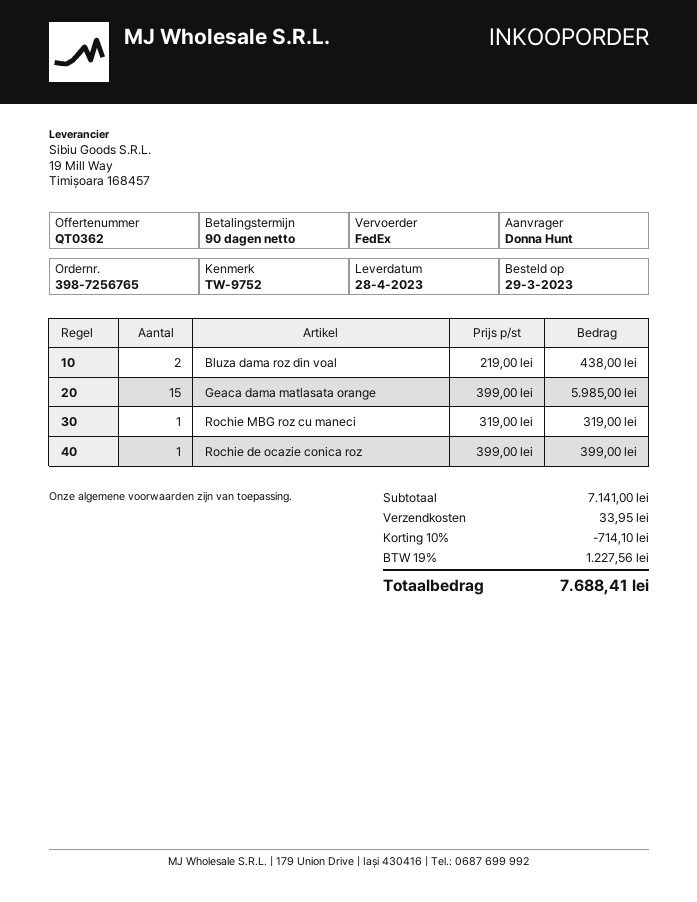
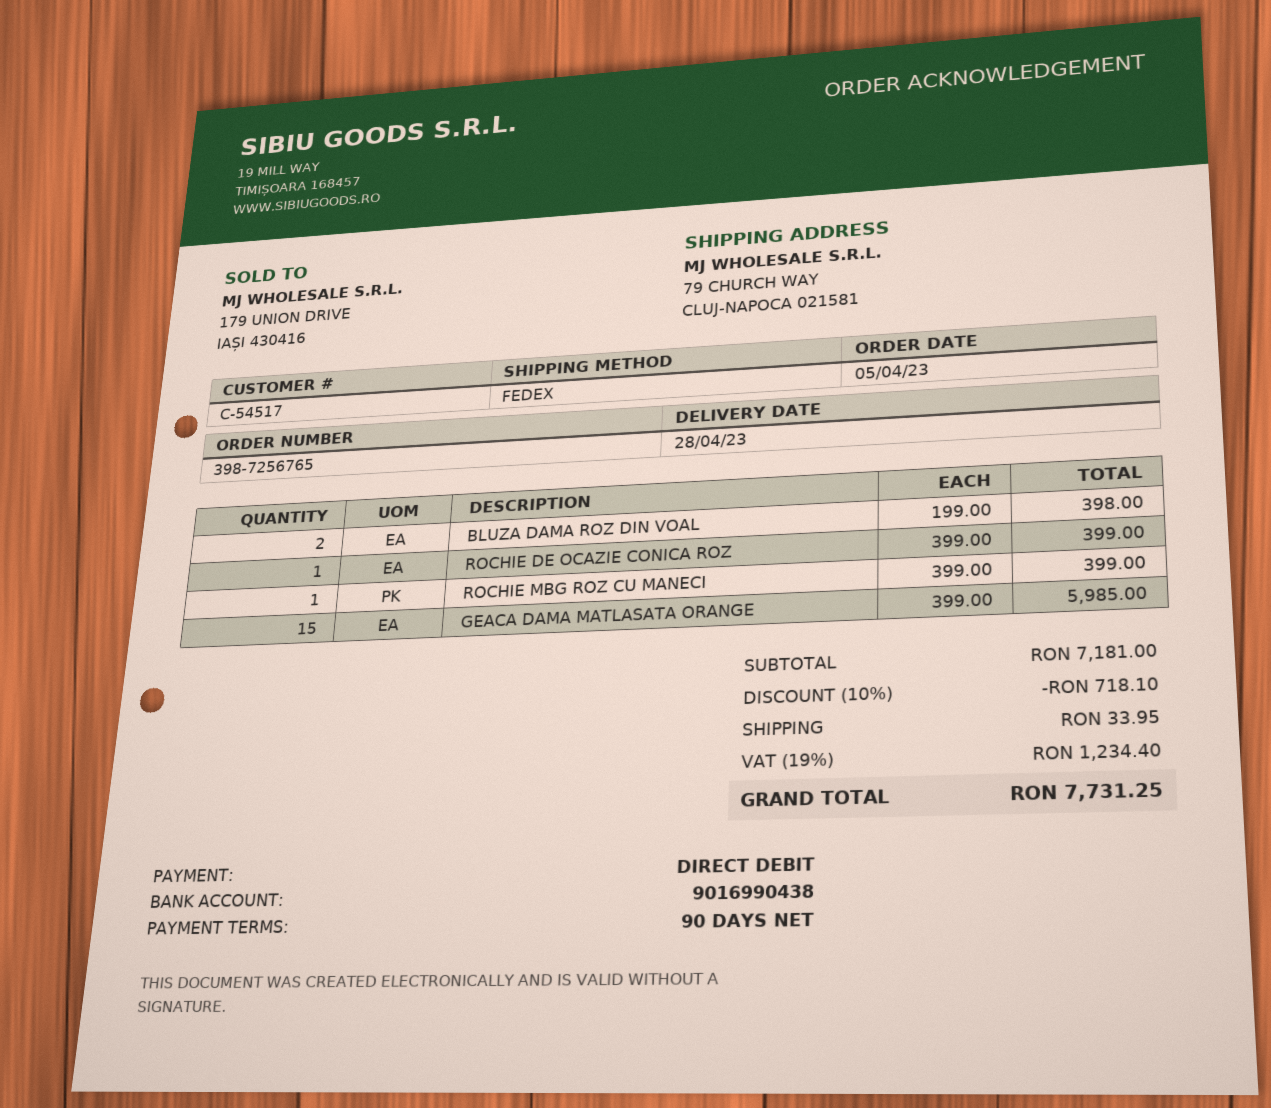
order date: 2023-03-29 -> 2023-04-05
Bluza dama roz din voal: 2 x 219.00 = 438.00 -> 2 x 199.00 = 398.00
Rochie MBG roz cu maneci: 1 x 319.00 = 319.00 -> 1 x 399.00 = 399.00
subtotal: 7141.00 -> 7181.00
discount: 10% = 714.10 -> 10% = 718.10
tax: 19% = 1227.56 -> 19% = 1234.40
total: 7688.41 -> 7731.25

